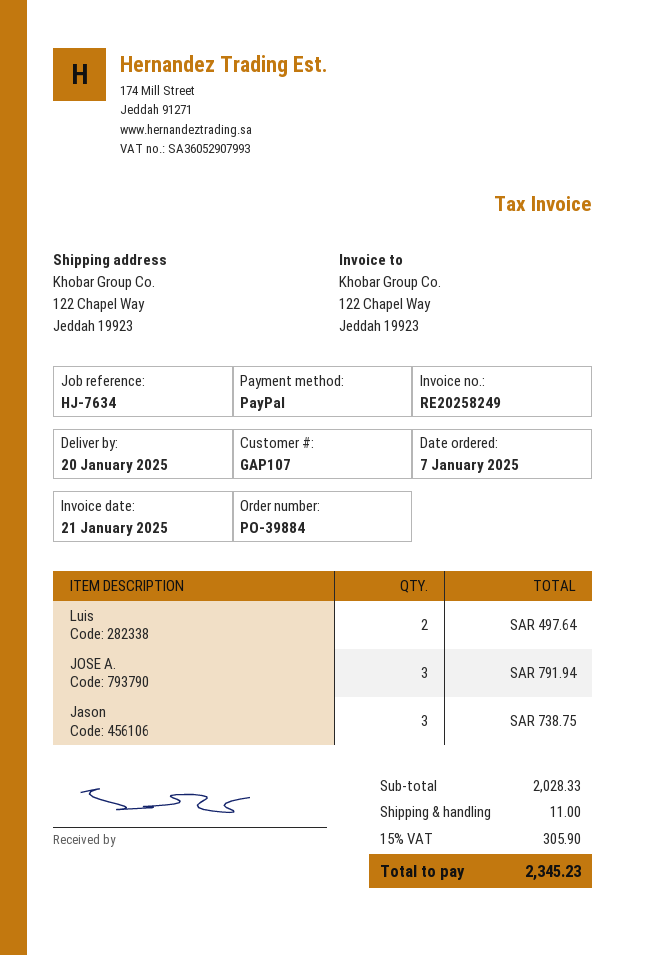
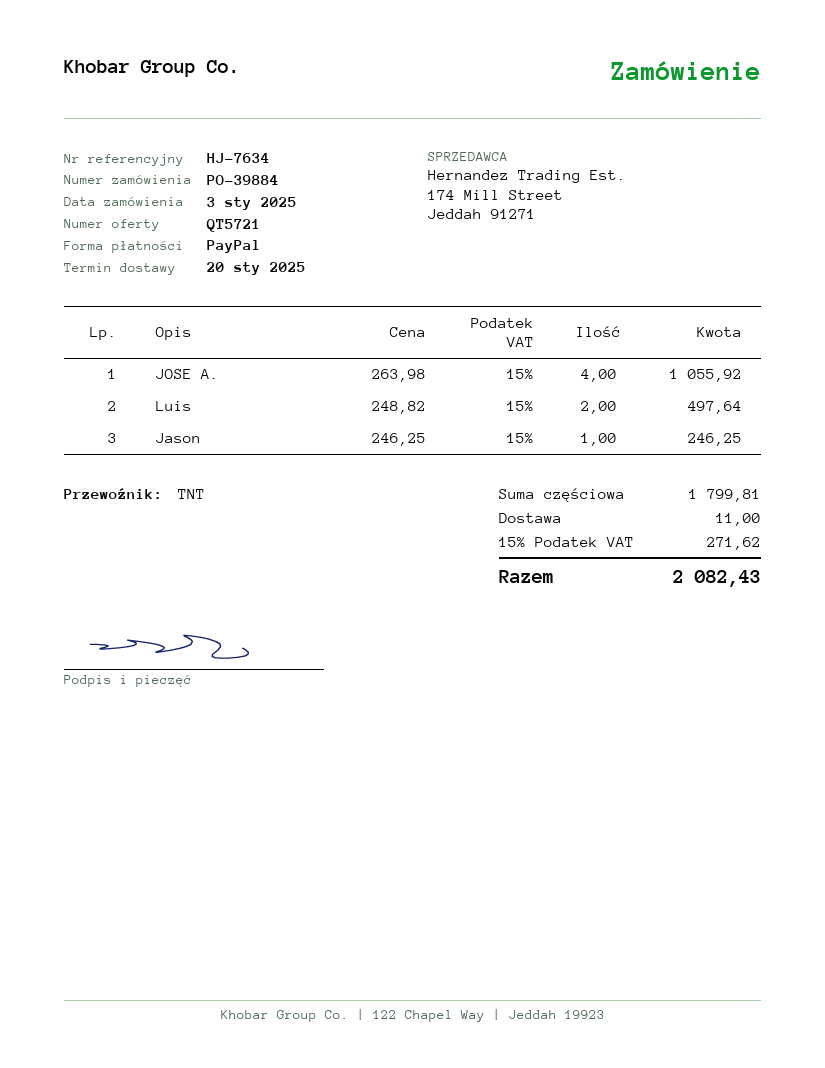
order date: 2025-01-07 -> 2025-01-03
JOSE A.: 3 for 791.94 -> 4 for 1055.92
Jason: 3 for 738.75 -> 1 for 246.25
subtotal: 2028.33 -> 1799.81
tax: 15% = 305.90 -> 15% = 271.62
total: 2345.23 -> 2082.43

